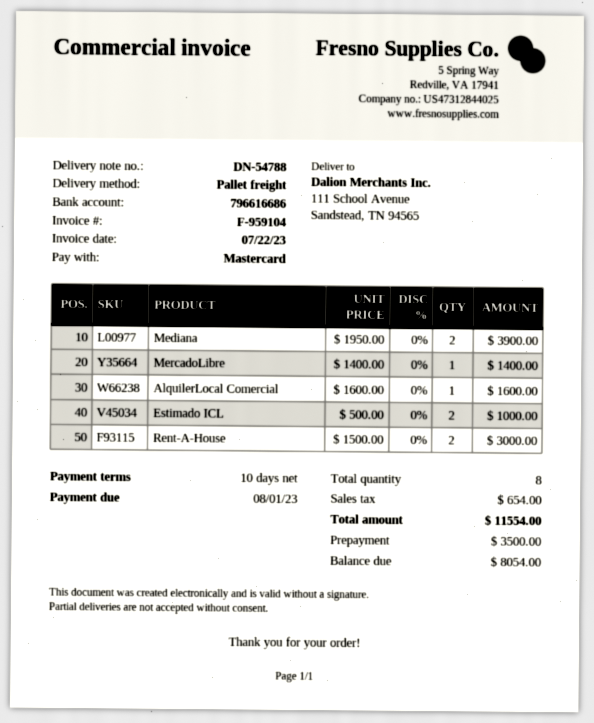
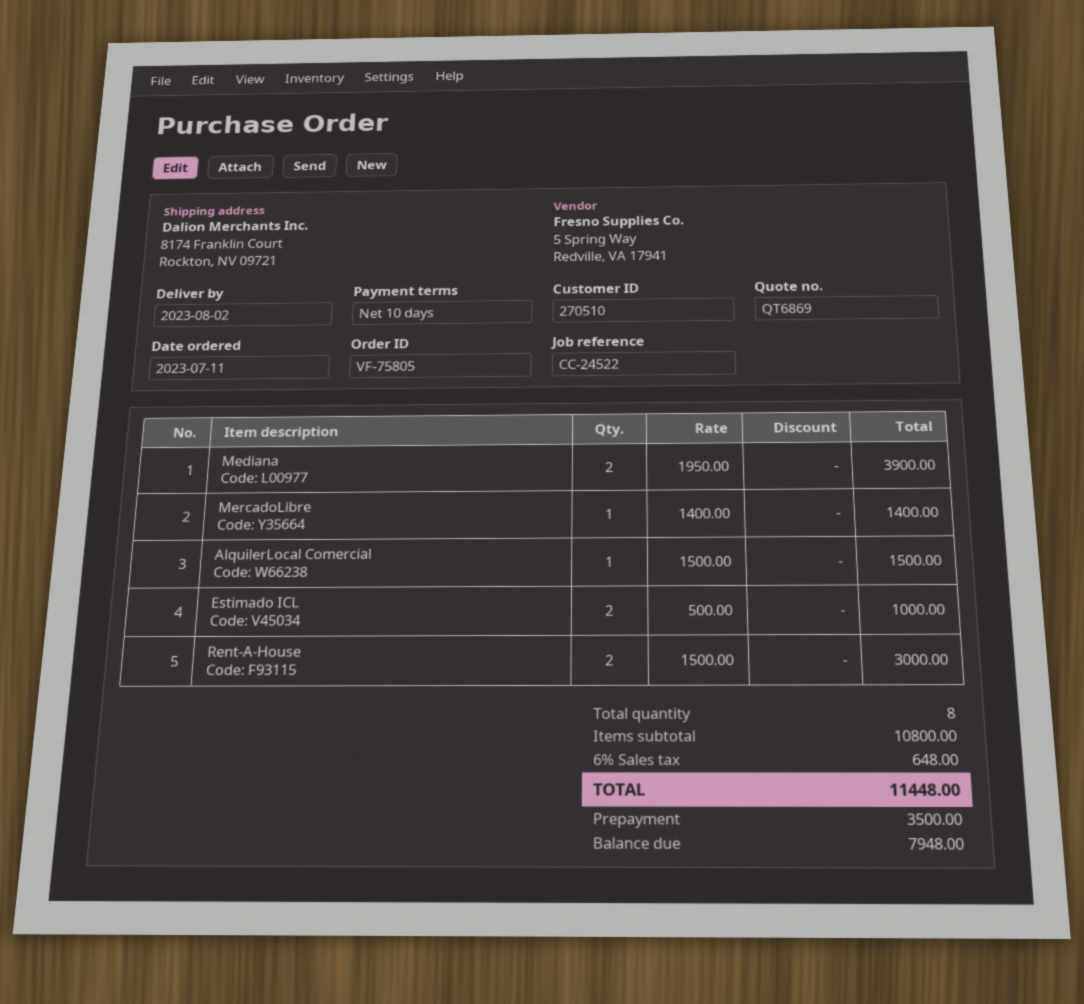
ship to: 111 School Avenue, Sandstead, TN 94565 -> 8174 Franklin Court, Rockton, NV 09721
AlquilerLocal Comercial: 1 x 1600.00 = 1600.00 -> 1 x 1500.00 = 1500.00
tax: 654.00 -> 648.00
total: 11554.00 -> 11448.00
balance: 8054.00 -> 7948.00

